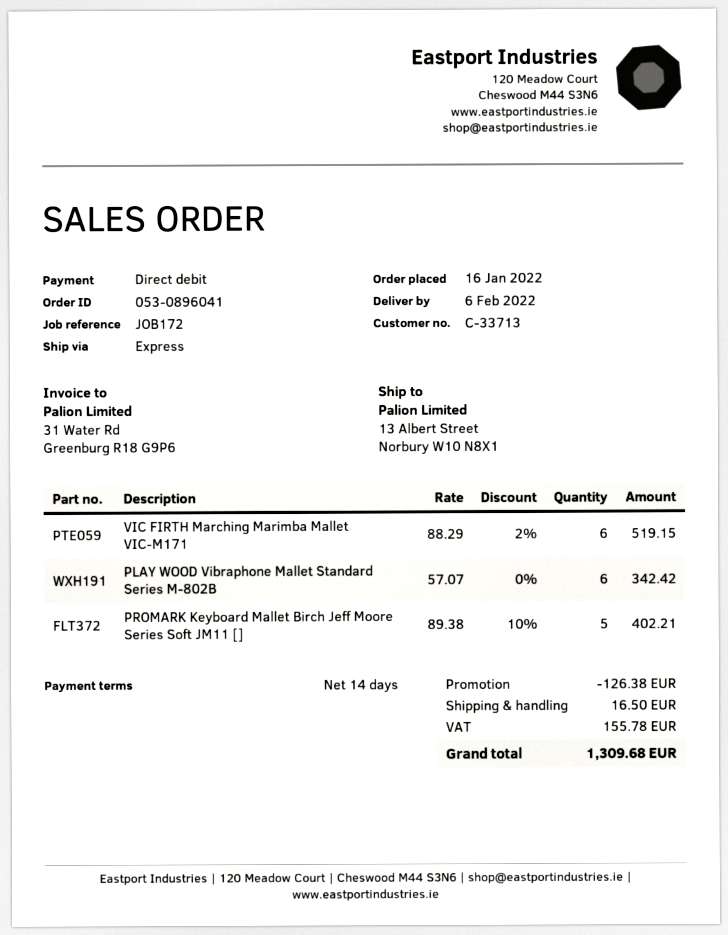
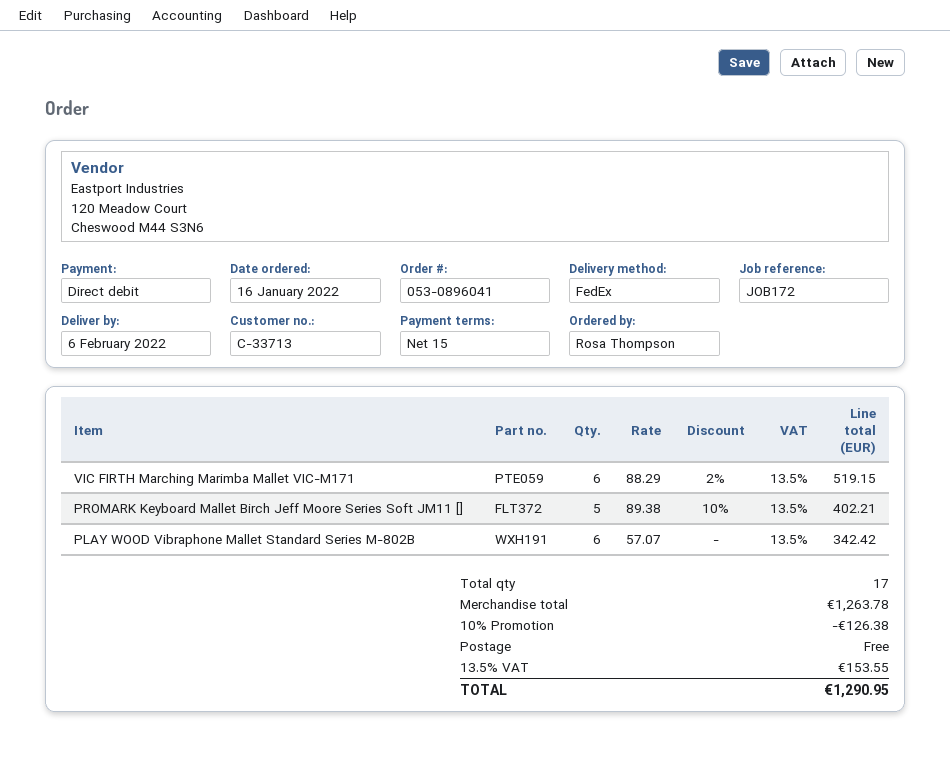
payment terms: 14 days -> 15 days
shipping method: express -> FedEx
shipping: 16.50 -> 0.00
tax: 155.78 -> 153.55
total: 1309.68 -> 1290.95

